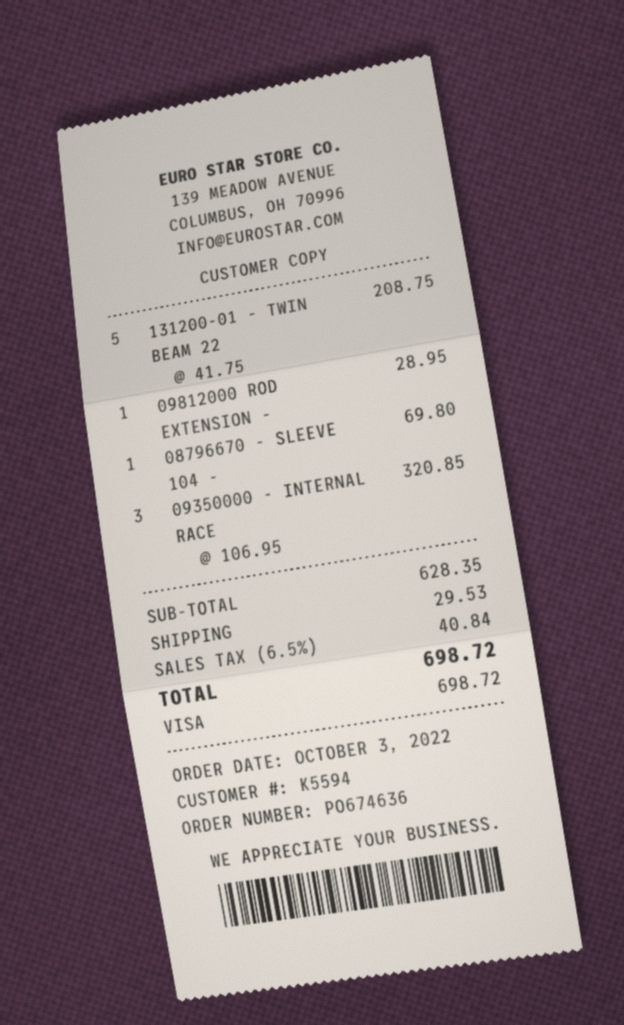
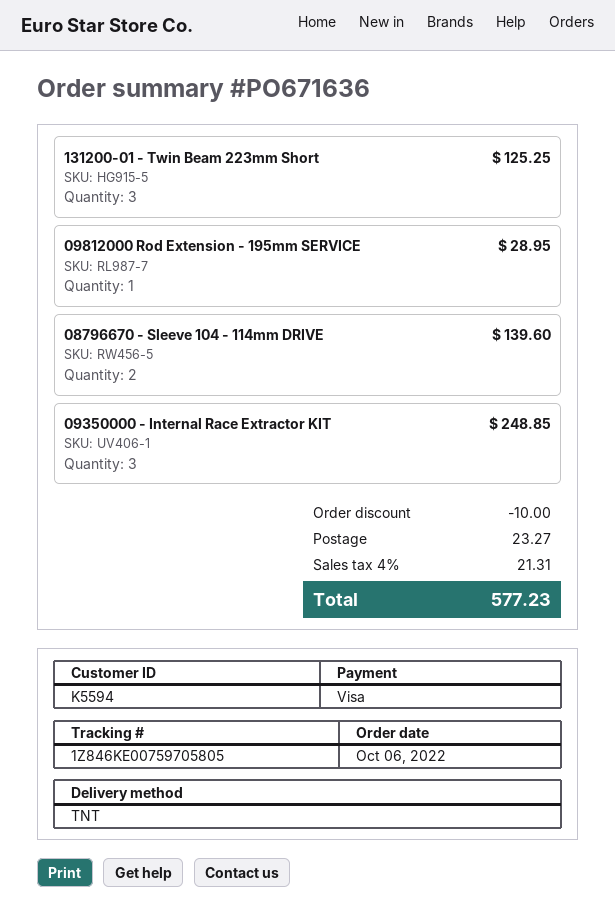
order number: PO674636 -> PO671636
order date: 2022-10-03 -> 2022-10-06
131200-01 - TWIN BEAM 22: 5 for 208.75 -> 3 for 125.25
08796670 - SLEEVE 104 -: 1 for 69.80 -> 2 for 139.60
09350000 - INTERNAL RACE: 3 for 320.85 -> 3 for 248.85
discount: none -> 10.00
shipping: 29.53 -> 23.27
tax: 6.5% = 40.84 -> 4% = 21.31
total: 698.72 -> 577.23

